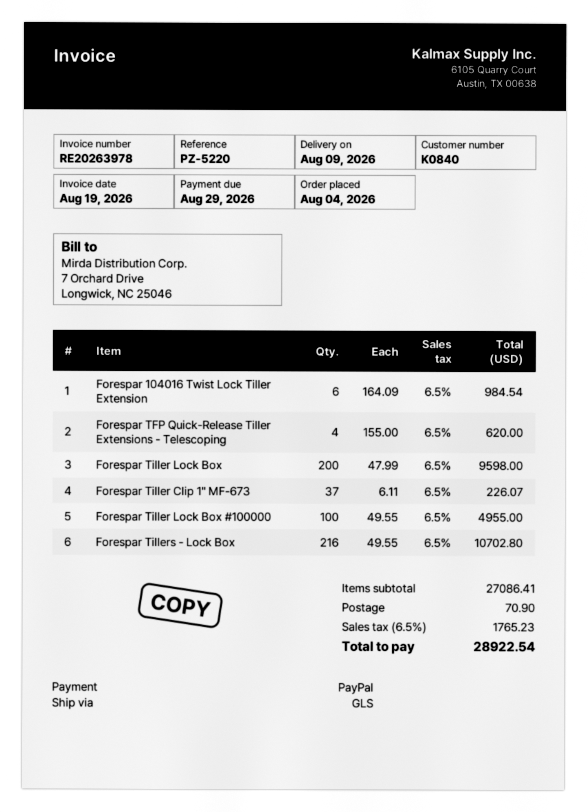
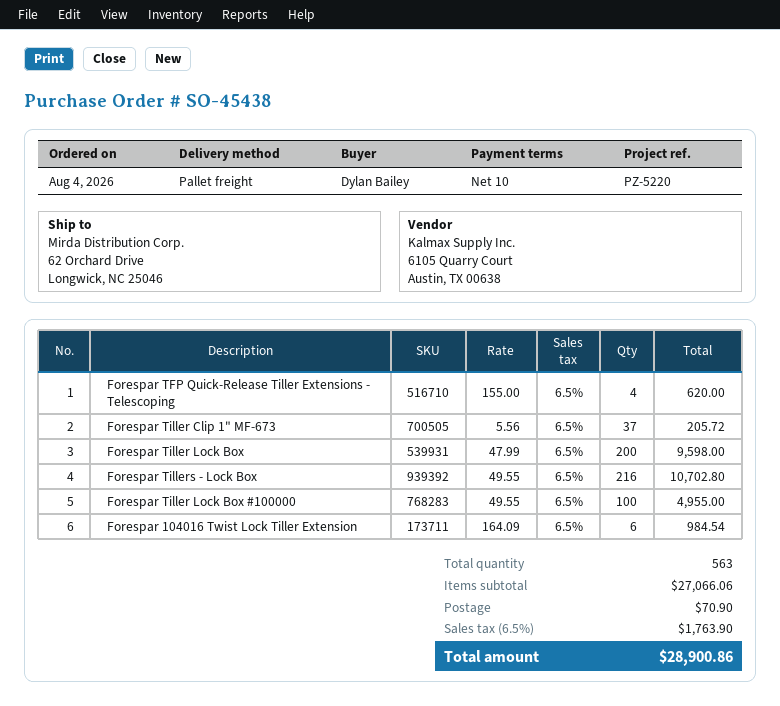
shipping method: GLS -> pallet freight
Forespar Tiller Clip 1" MF-673: 37 x 6.11 = 226.07 -> 37 x 5.56 = 205.72
subtotal: 27086.41 -> 27066.06
tax: 6.5% = 1765.23 -> 6.5% = 1763.90
total: 28922.54 -> 28900.86

